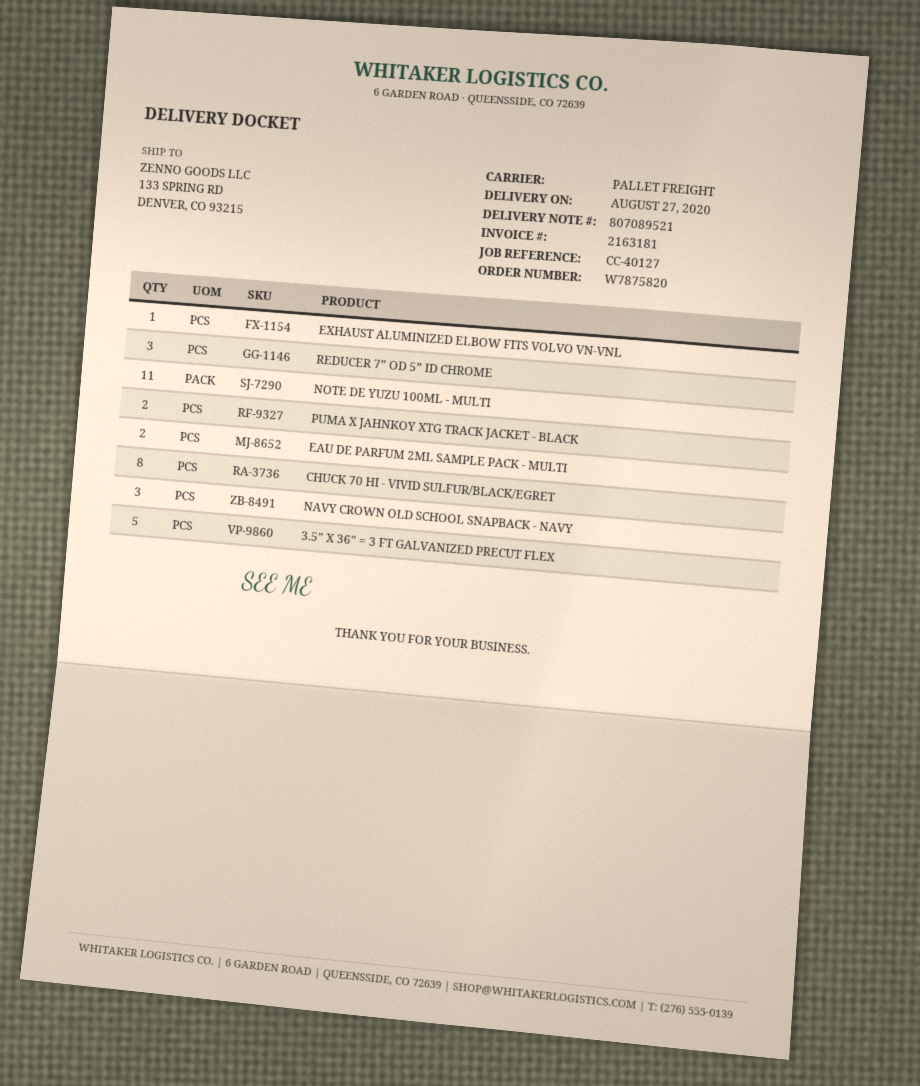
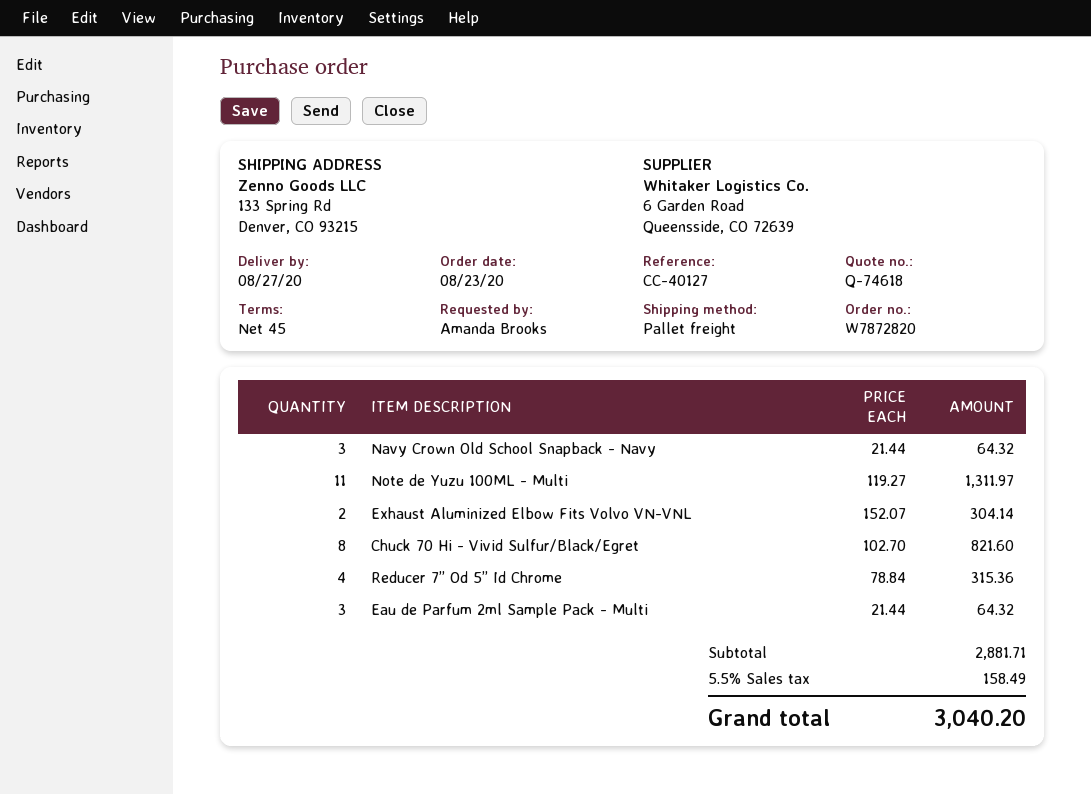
order number: W7875820 -> W7872820
EXHAUST ALUMINIZED ELBOW FITS VOLVO VN-VNL: 1 -> 2
REDUCER 7” OD 5” ID CHROME: 3 -> 4
PUMA X JAHNKOY XTG TRACK JACKET - BLACK: 2 -> none
EAU DE PARFUM 2ML SAMPLE PACK - MULTI: 2 -> 3
3.5” X 36” = 3 FT GALVANIZED PRECUT FLEX: 5 -> none

